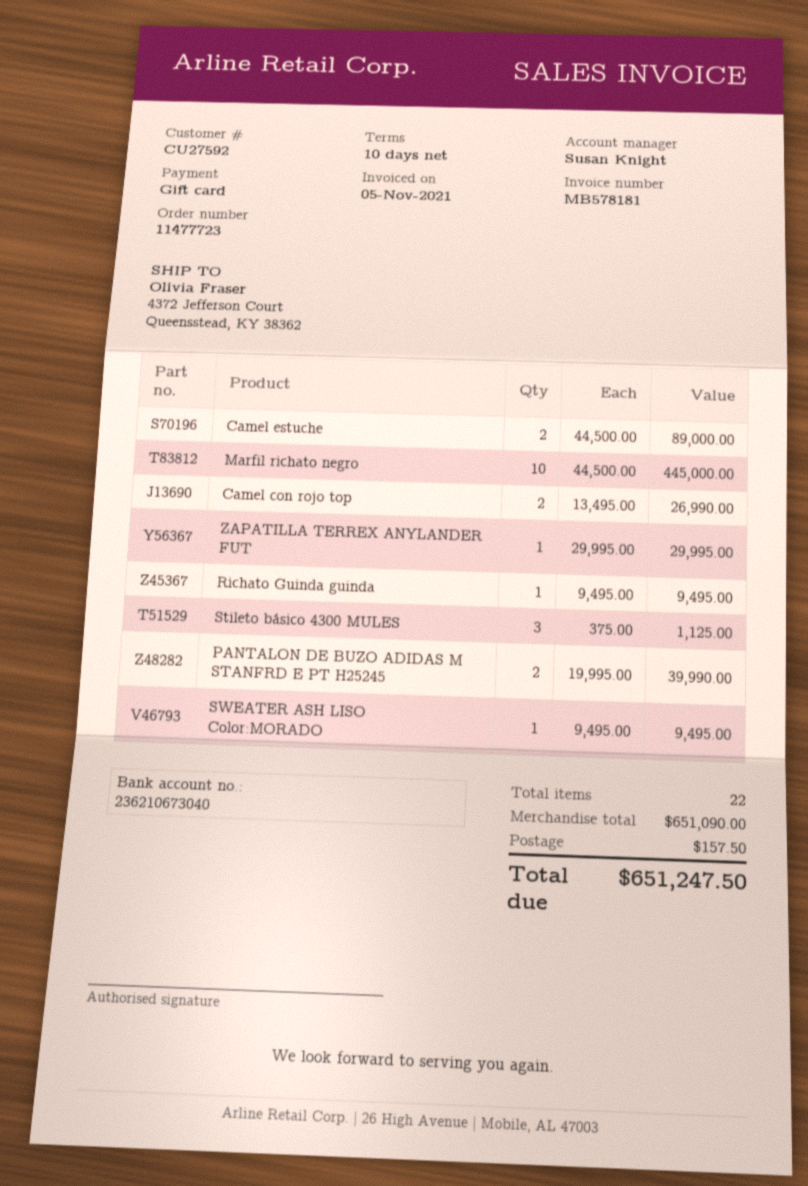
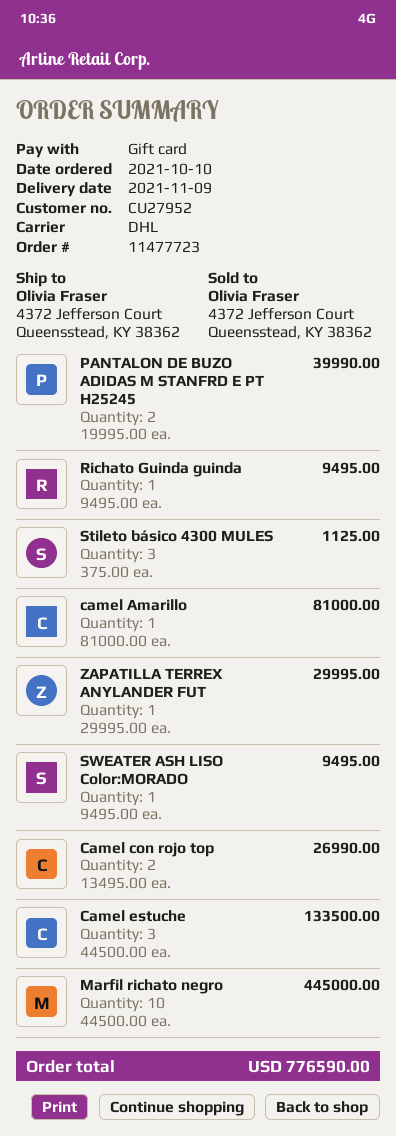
customer number: CU27592 -> CU27952
Camel estuche: 2 x 44500.00 = 89000.00 -> 3 x 44500.00 = 133500.00
camel Amarillo: none -> 1 x 81000.00 = 81000.00
shipping: 157.50 -> none
total: 651247.50 -> 776590.00

